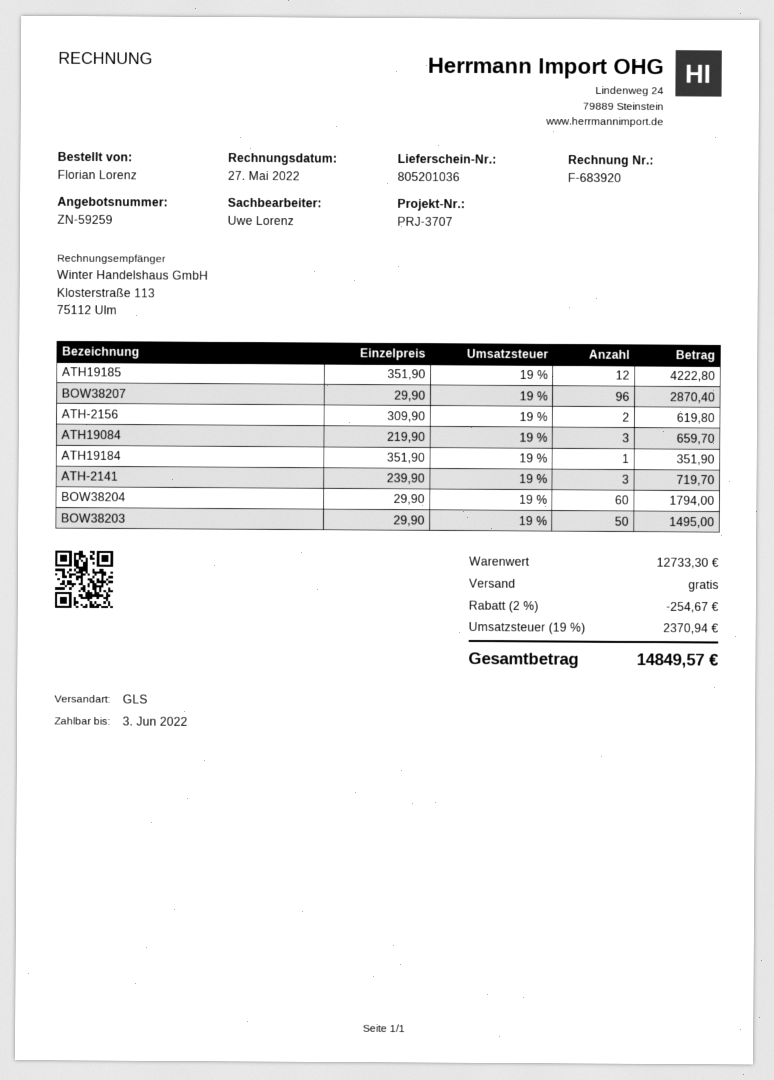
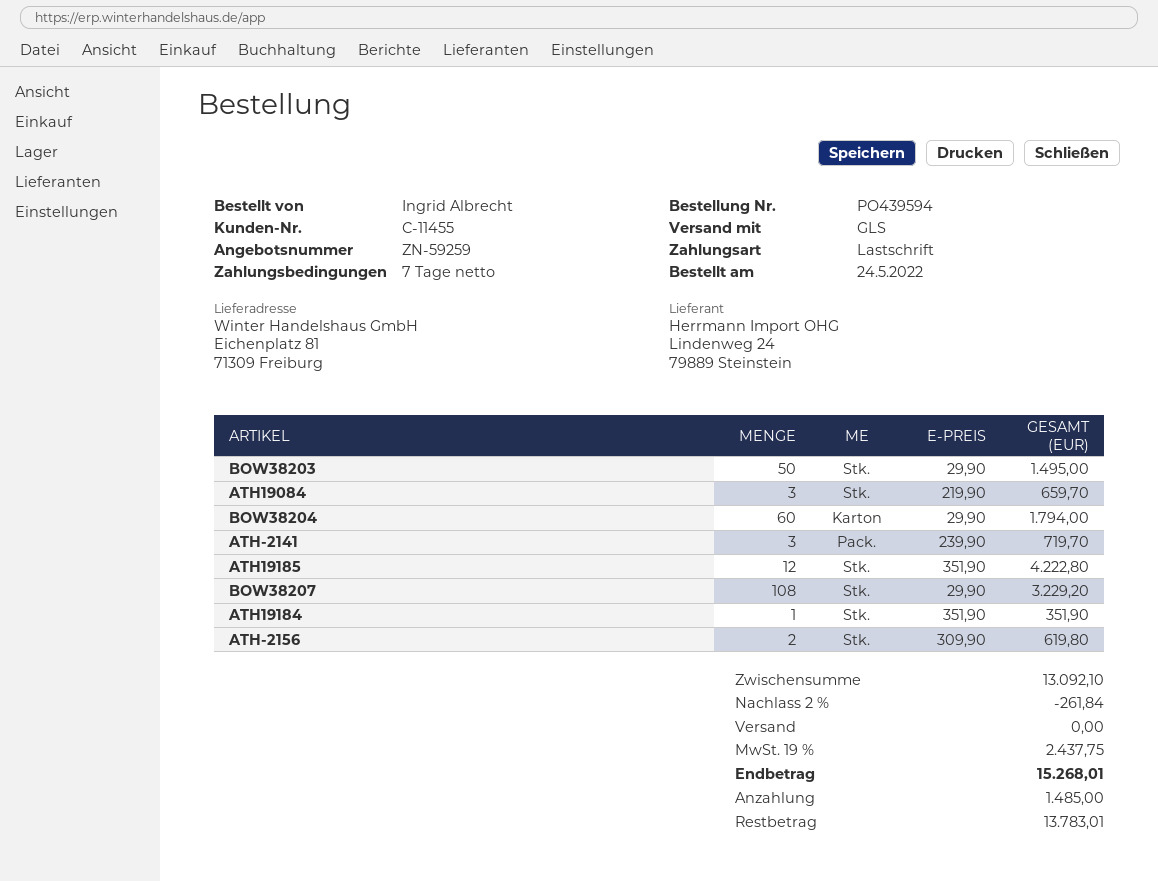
ordered by: Florian Lorenz -> Ingrid Albrecht
BOW38207: 96 x 29.90 = 2870.40 -> 108 x 29.90 = 3229.20
subtotal: 12733.30 -> 13092.10
discount: 2% = 254.67 -> 2% = 261.84
tax: 19% = 2370.94 -> 19% = 2437.75
total: 14849.57 -> 15268.01

